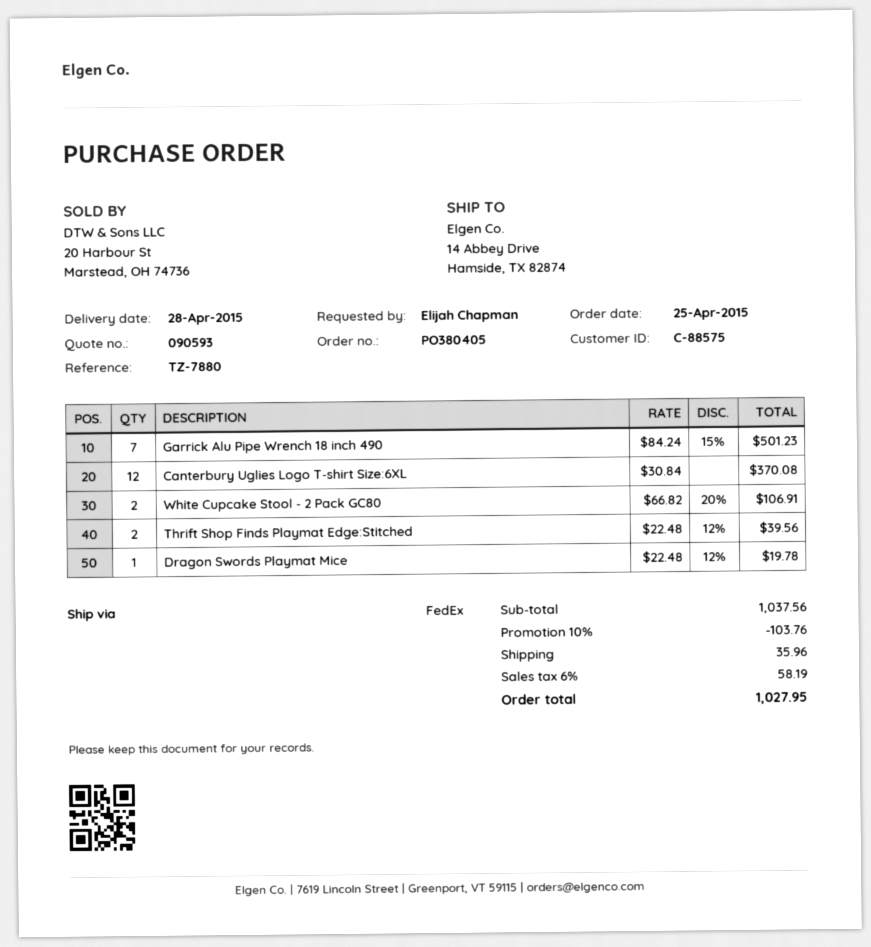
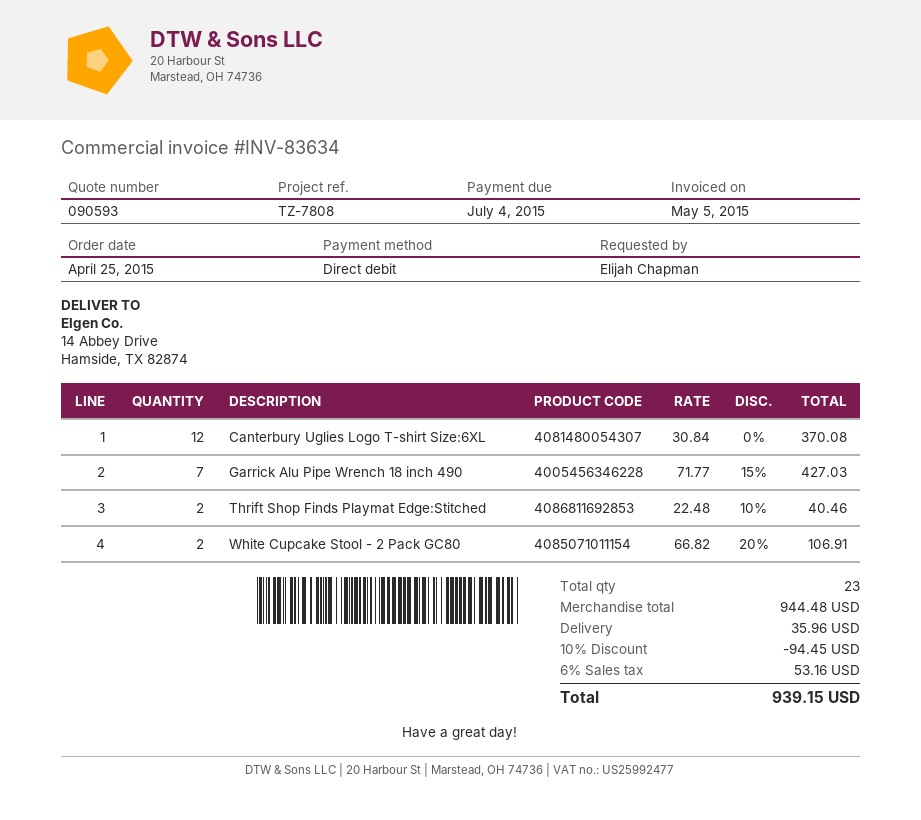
reference: TZ-7880 -> TZ-7808
Garrick Alu Pipe Wrench 18 inch 490: 7 x 84.24 - 15% = 501.23 -> 7 x 71.77 - 15% = 427.03
Thrift Shop Finds Playmat Edge:Stitched: 2 x 22.48 - 12% = 39.56 -> 2 x 22.48 - 10% = 40.46
Dragon Swords Playmat Mice: 1 x 22.48 - 12% = 19.78 -> none
subtotal: 1037.56 -> 944.48
discount: 10% = 103.76 -> 10% = 94.45
tax: 6% = 58.19 -> 6% = 53.16
total: 1027.95 -> 939.15

